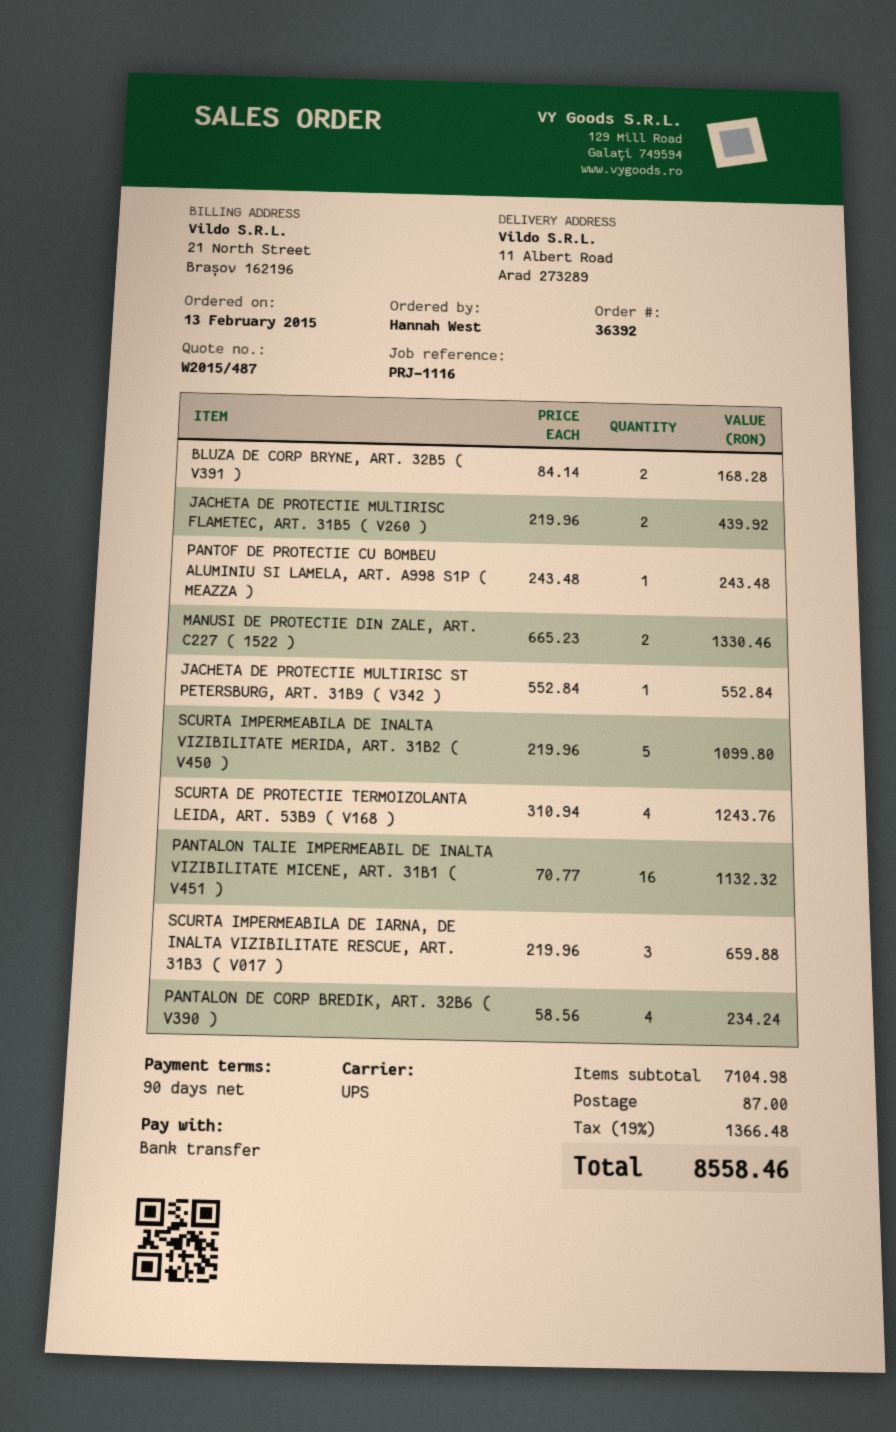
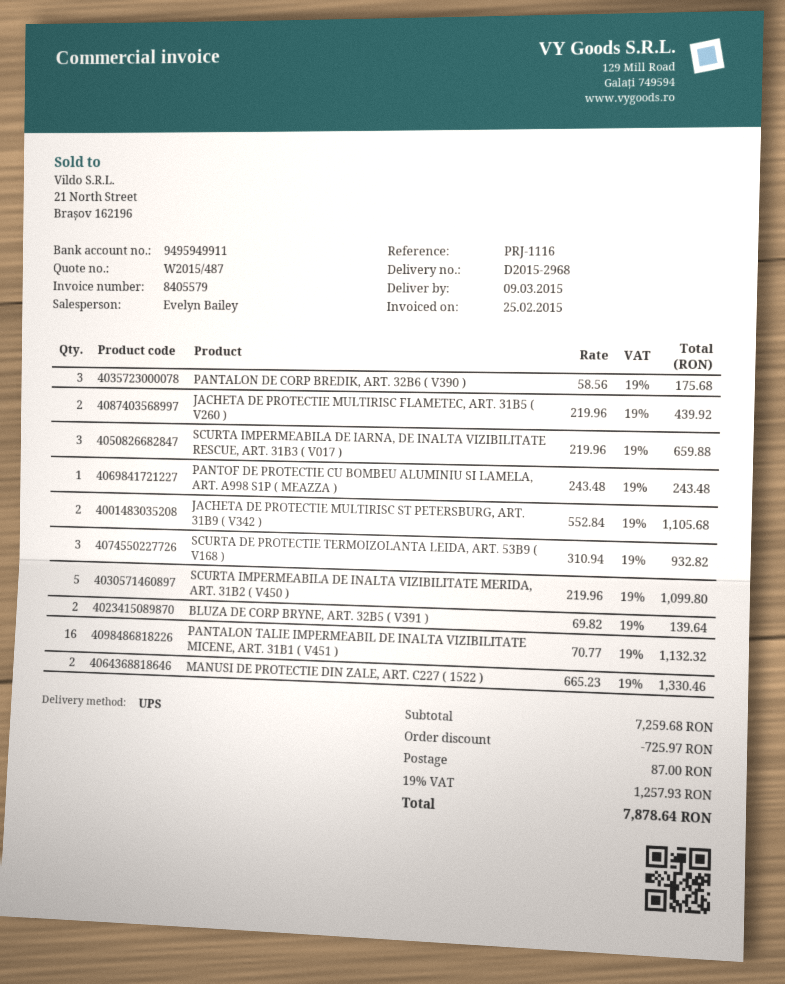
BLUZA DE CORP BRYNE, ART. 32B5 ( V391 ): 2 x 84.14 = 168.28 -> 2 x 69.82 = 139.64
JACHETA DE PROTECTIE MULTIRISC ST PETERSBURG, ART. 31B9 ( V342 ): 1 x 552.84 = 552.84 -> 2 x 552.84 = 1105.68
SCURTA DE PROTECTIE TERMOIZOLANTA LEIDA, ART. 53B9 ( V168 ): 4 x 310.94 = 1243.76 -> 3 x 310.94 = 932.82
PANTALON DE CORP BREDIK, ART. 32B6 ( V390 ): 4 x 58.56 = 234.24 -> 3 x 58.56 = 175.68
subtotal: 7104.98 -> 7259.68
discount: none -> 725.97
tax: 19% = 1366.48 -> 19% = 1257.93
total: 8558.46 -> 7878.64

